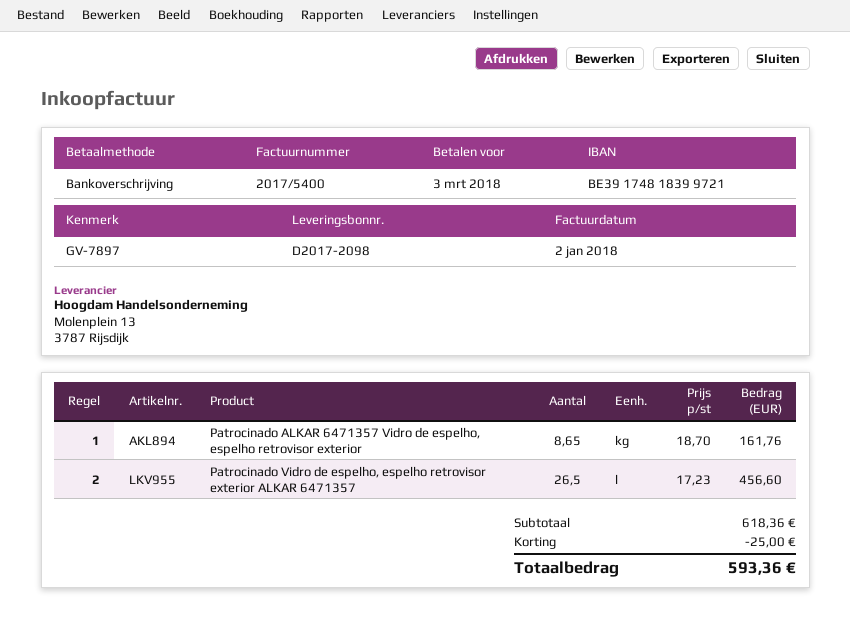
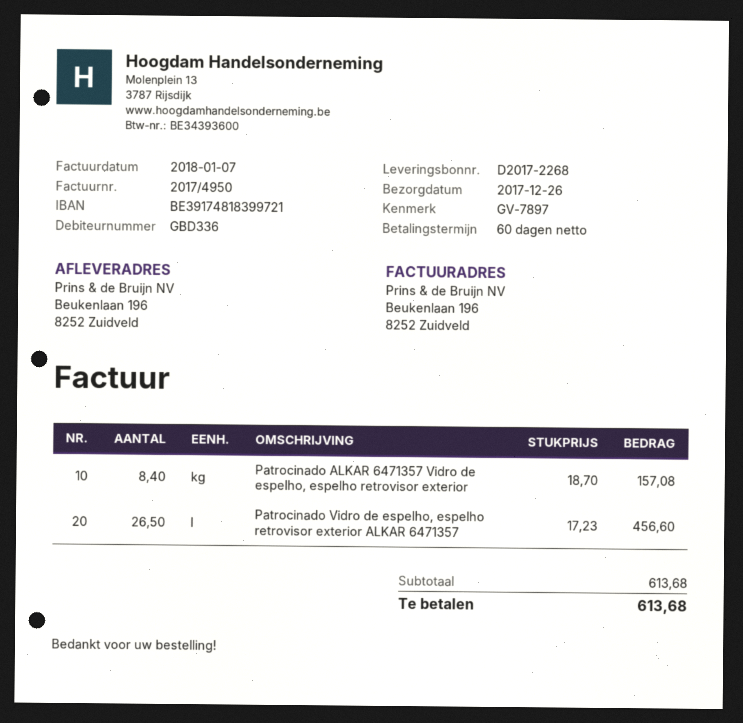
delivery note number: D2017-2098 -> D2017-2268
invoice number: 2017/5400 -> 2017/4950
invoice date: 2018-01-02 -> 2018-01-07
Patrocinado ALKAR 6471357 Vidro de espelho, espelho retrovisor exterior: 8.65 x 18.70 = 161.76 -> 8.4 x 18.70 = 157.08
subtotal: 618.36 -> 613.68
discount: 25.00 -> none
total: 593.36 -> 613.68

